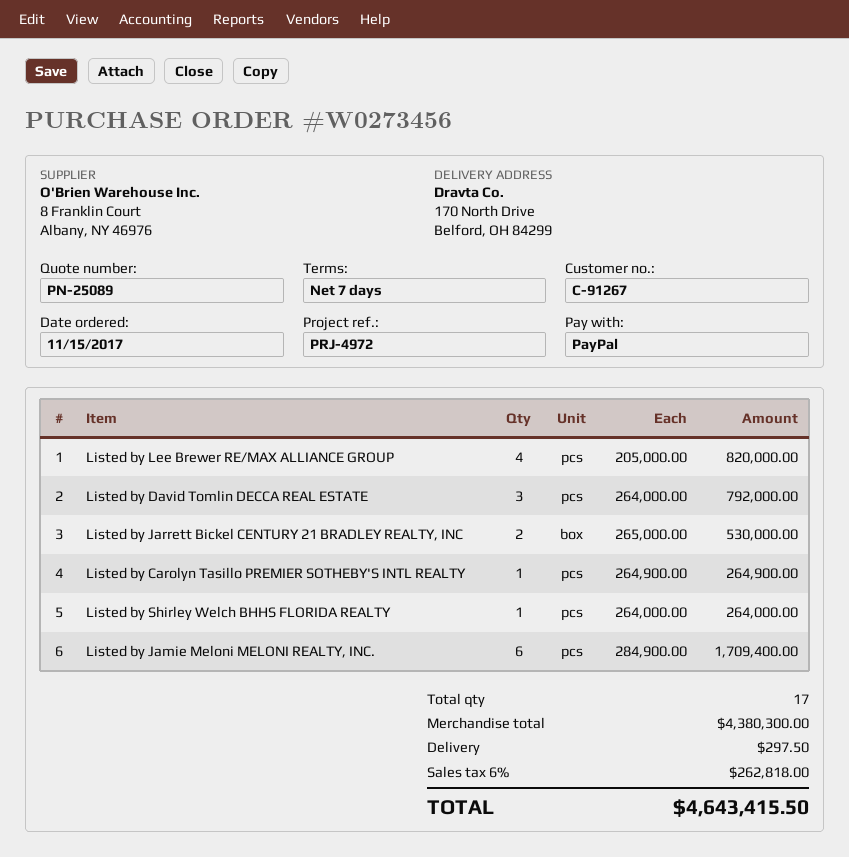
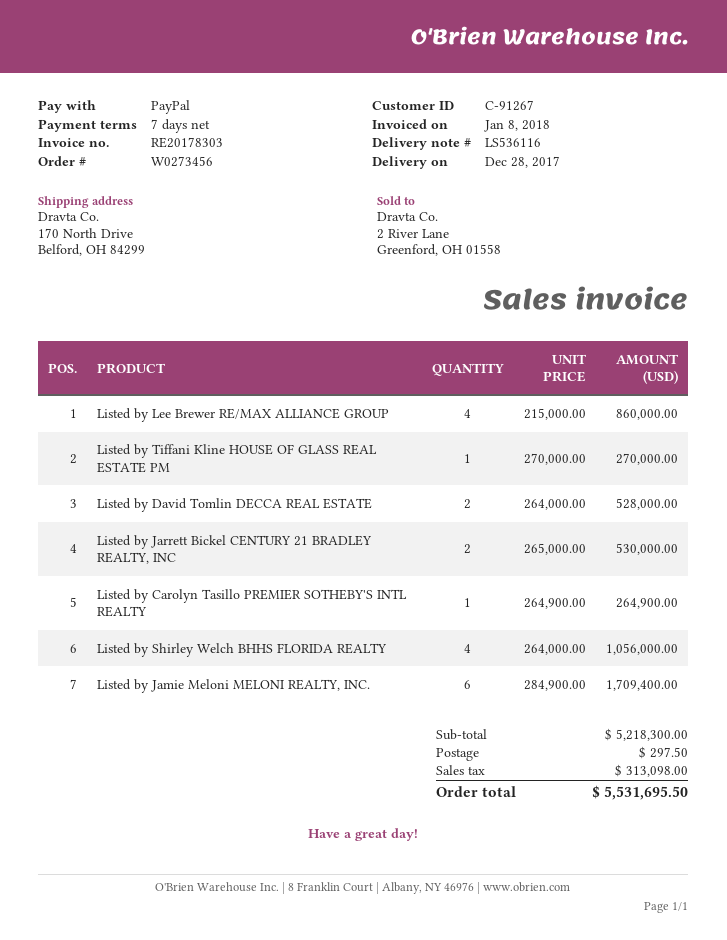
Listed by Lee Brewer RE/MAX ALLIANCE GROUP: 4 x 205000.00 = 820000.00 -> 4 x 215000.00 = 860000.00
Listed by David Tomlin DECCA REAL ESTATE: 3 x 264000.00 = 792000.00 -> 2 x 264000.00 = 528000.00
Listed by Shirley Welch BHHS FLORIDA REALTY: 1 x 264000.00 = 264000.00 -> 4 x 264000.00 = 1056000.00
Listed by Tiffani Kline HOUSE OF GLASS REAL ESTATE PM: none -> 1 x 270000.00 = 270000.00
subtotal: 4380300.00 -> 5218300.00
tax: 262818.00 -> 313098.00
total: 4643415.50 -> 5531695.50

